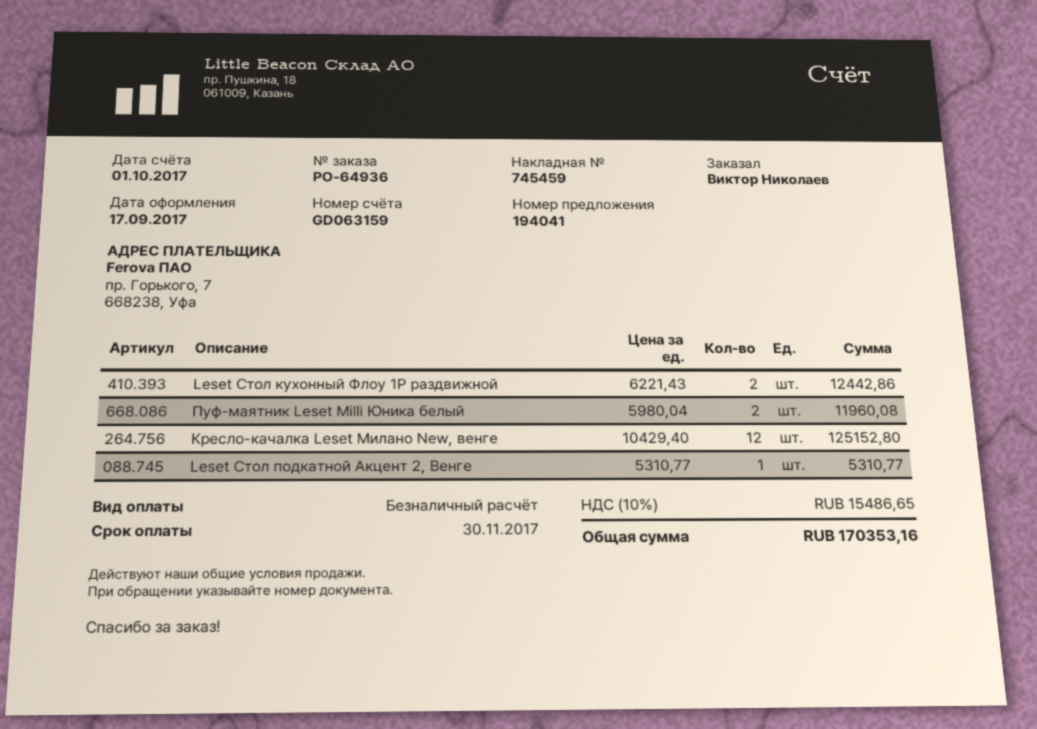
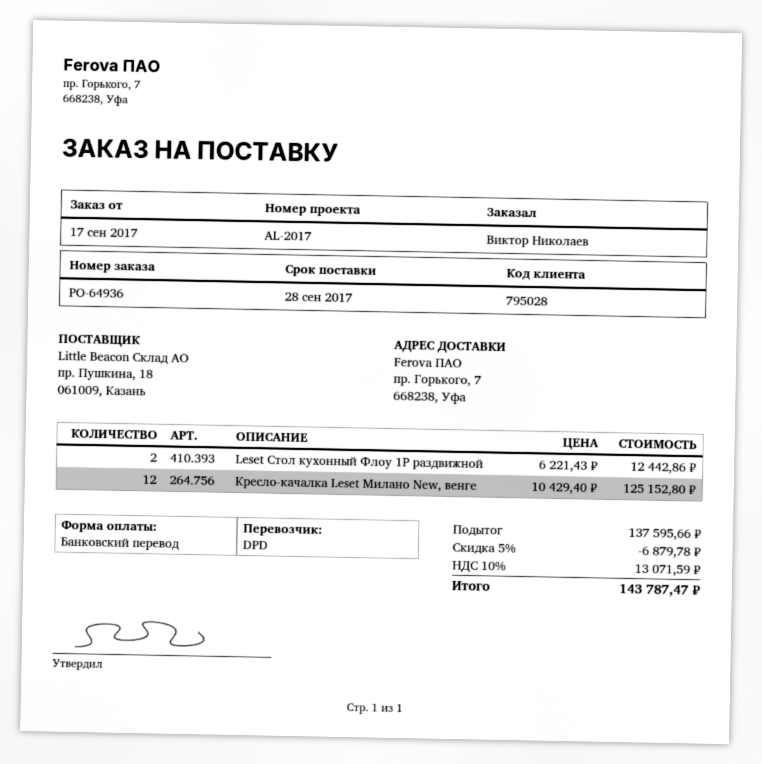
Пуф-маятник Leset Milli Юника белый: 2 x 5980.04 = 11960.08 -> none
Leset Стол подкатной Акцент 2, Венге: 1 x 5310.77 = 5310.77 -> none
discount: none -> 5% = 6879.78
tax: 10% = 15486.65 -> 10% = 13071.59
total: 170353.16 -> 143787.47

